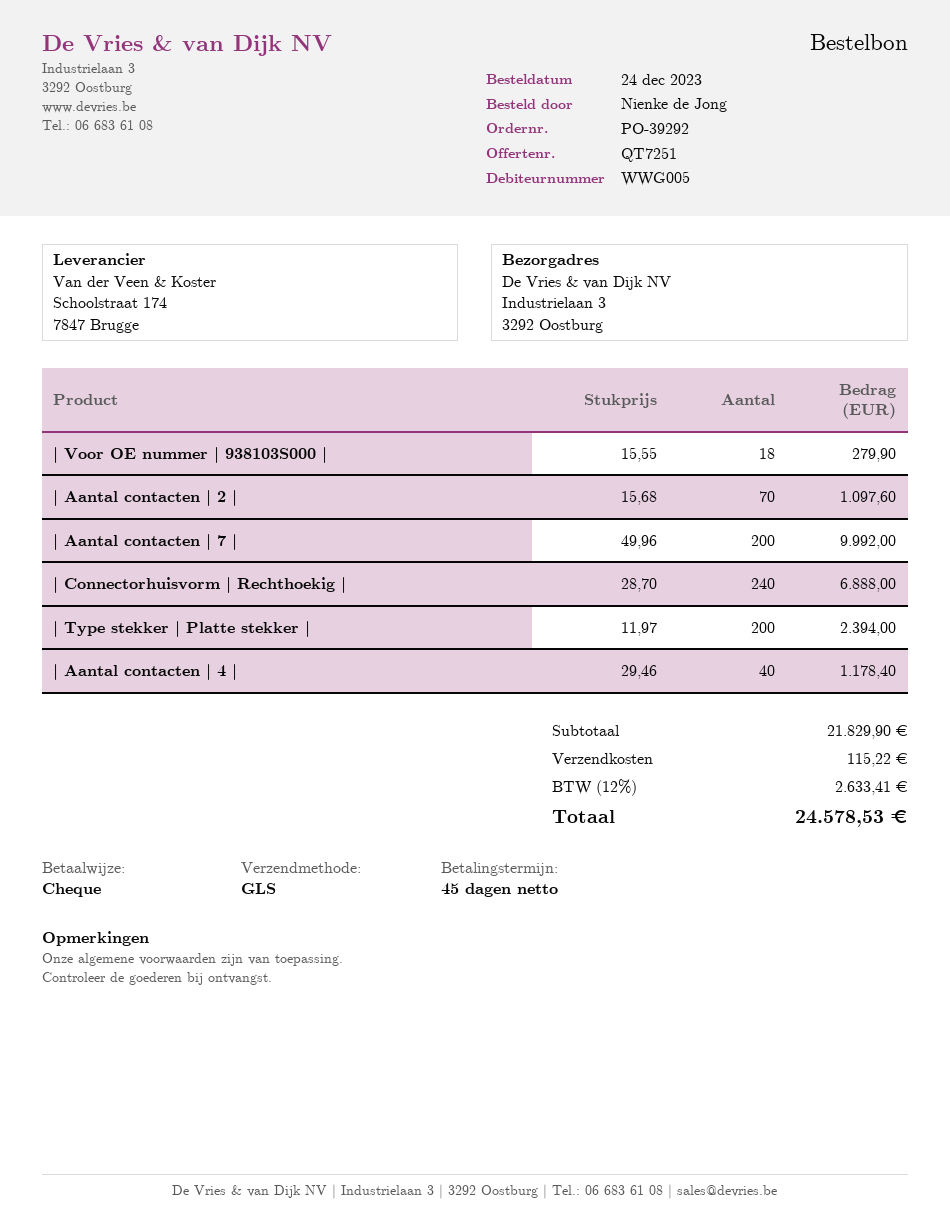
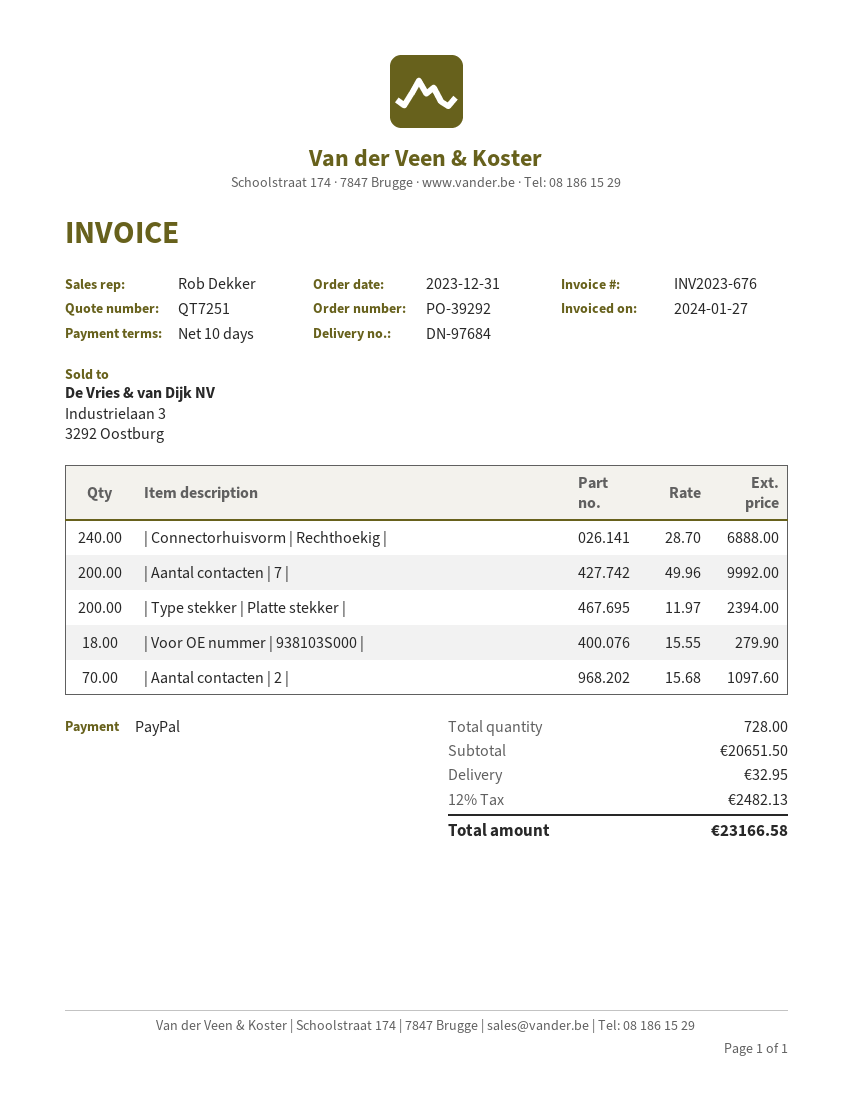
order date: 2023-12-24 -> 2023-12-31
payment terms: 45 days -> 10 days
payment method: cheque -> PayPal
| Aantal contacten | 4 |: 40 x 29.46 = 1178.40 -> none
subtotal: 21829.90 -> 20651.50
shipping: 115.22 -> 32.95
tax: 12% = 2633.41 -> 12% = 2482.13
total: 24578.53 -> 23166.58

